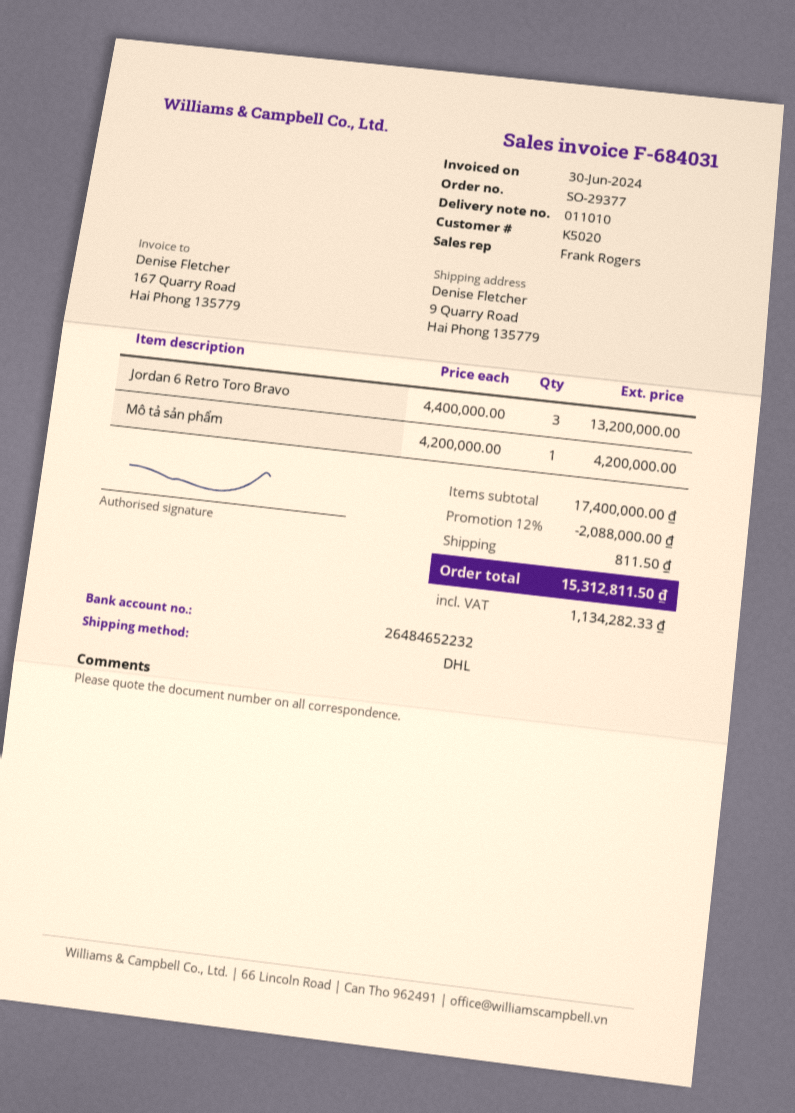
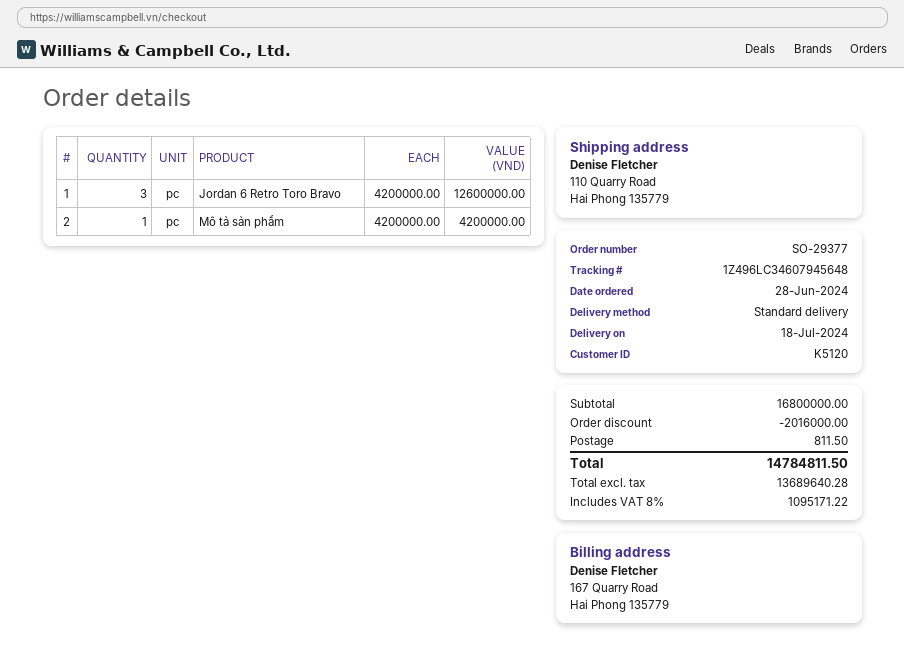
customer number: K5020 -> K5120
shipping method: DHL -> standard
ship to: 9 Quarry Road, Hai Phong 135779 -> 110 Quarry Road, Hai Phong 135779
Jordan 6 Retro Toro Bravo: 3 x 4400000.00 = 13200000.00 -> 3 x 4200000.00 = 12600000.00
subtotal: 17400000.00 -> 16800000.00
discount: 2088000.00 -> 2016000.00
tax: 1134282.33 -> 1095171.22
total: 15312811.50 -> 14784811.50

